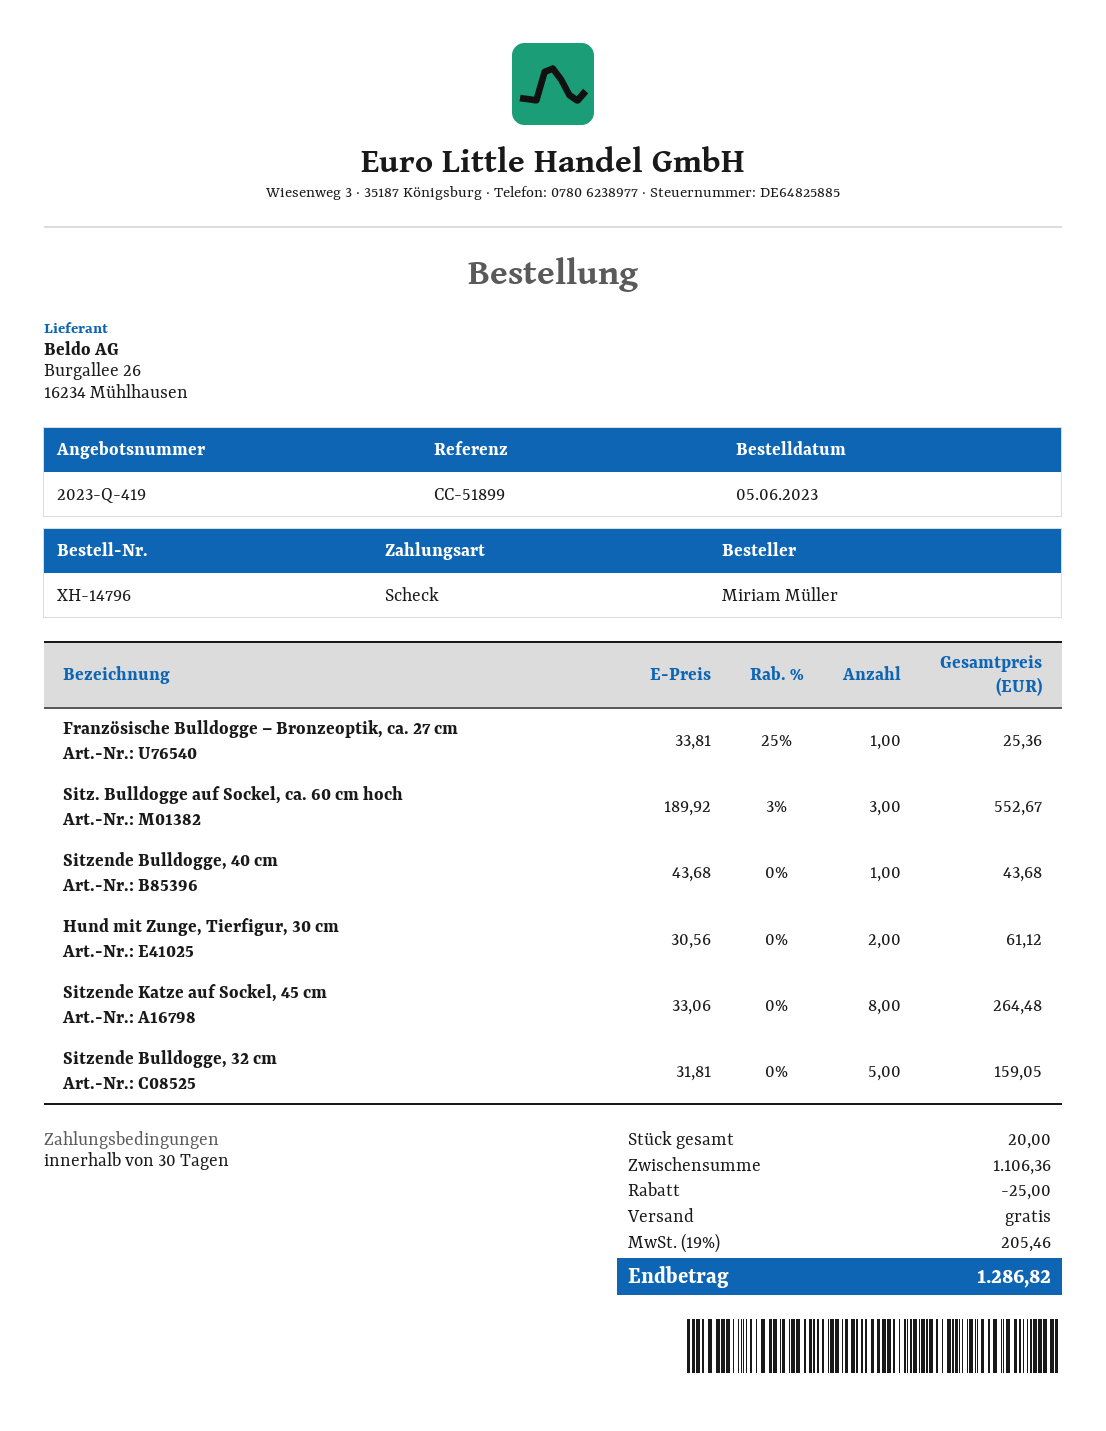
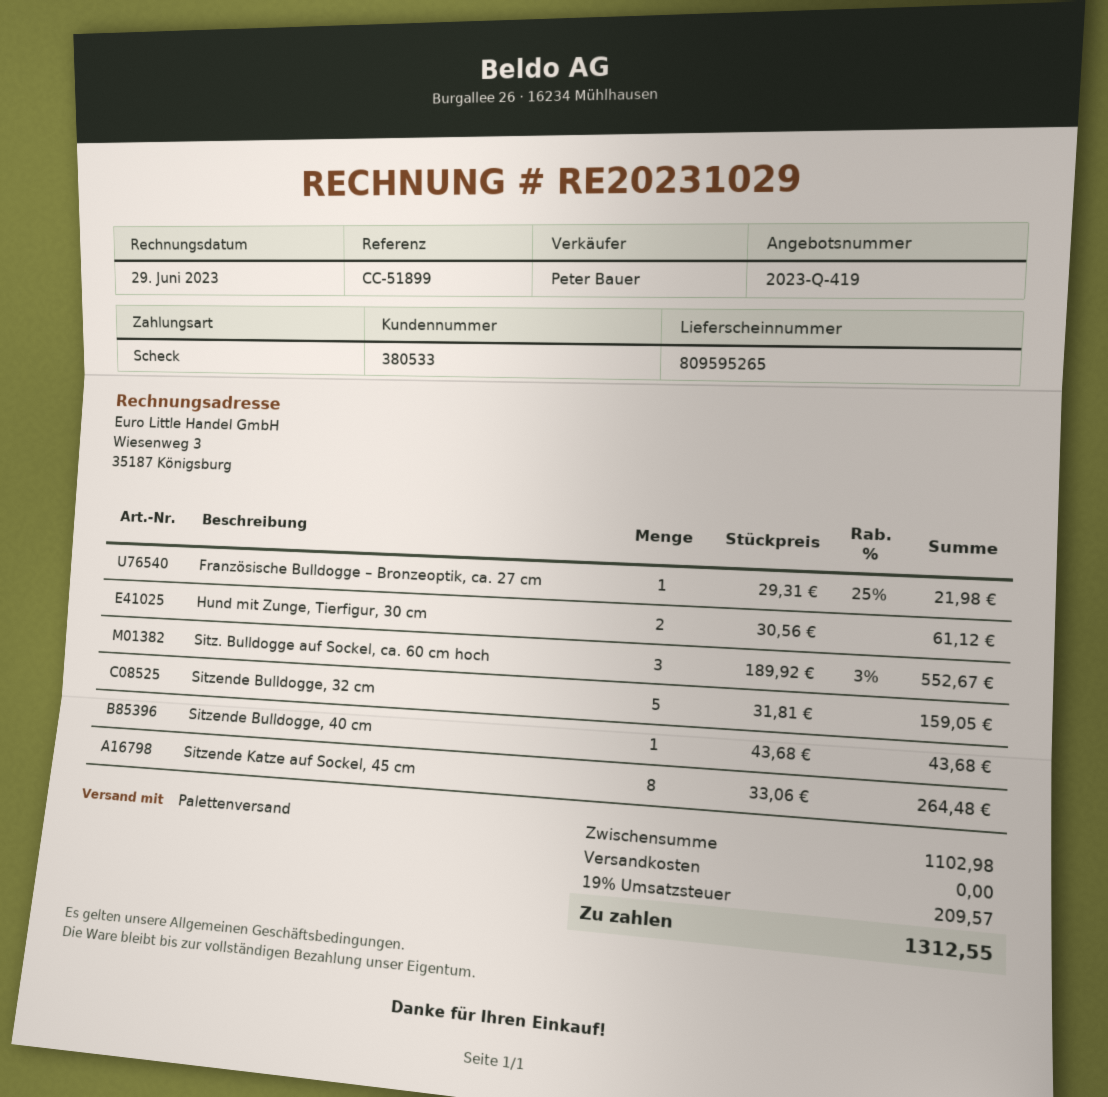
Französische Bulldogge – Bronzeoptik, ca. 27 cm: 1 x 33.81 - 25% = 25.36 -> 1 x 29.31 - 25% = 21.98
subtotal: 1106.36 -> 1102.98
discount: 25.00 -> none
tax: 19% = 205.46 -> 19% = 209.57
total: 1286.82 -> 1312.55

